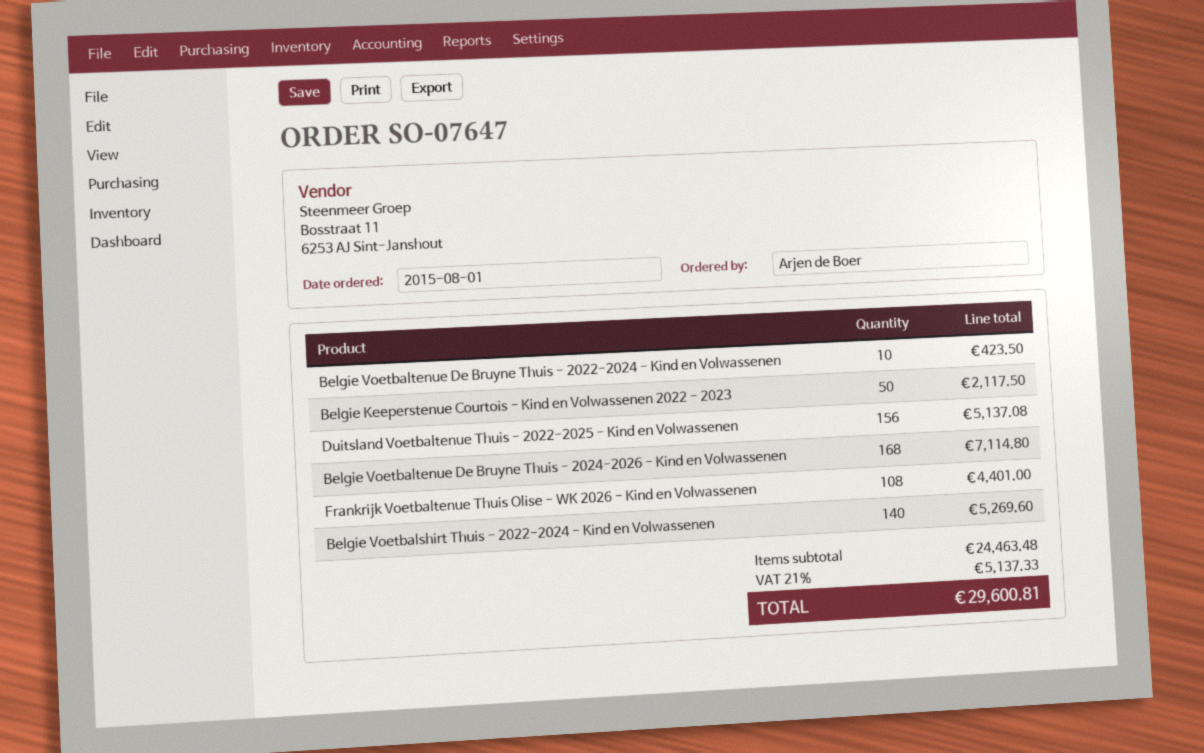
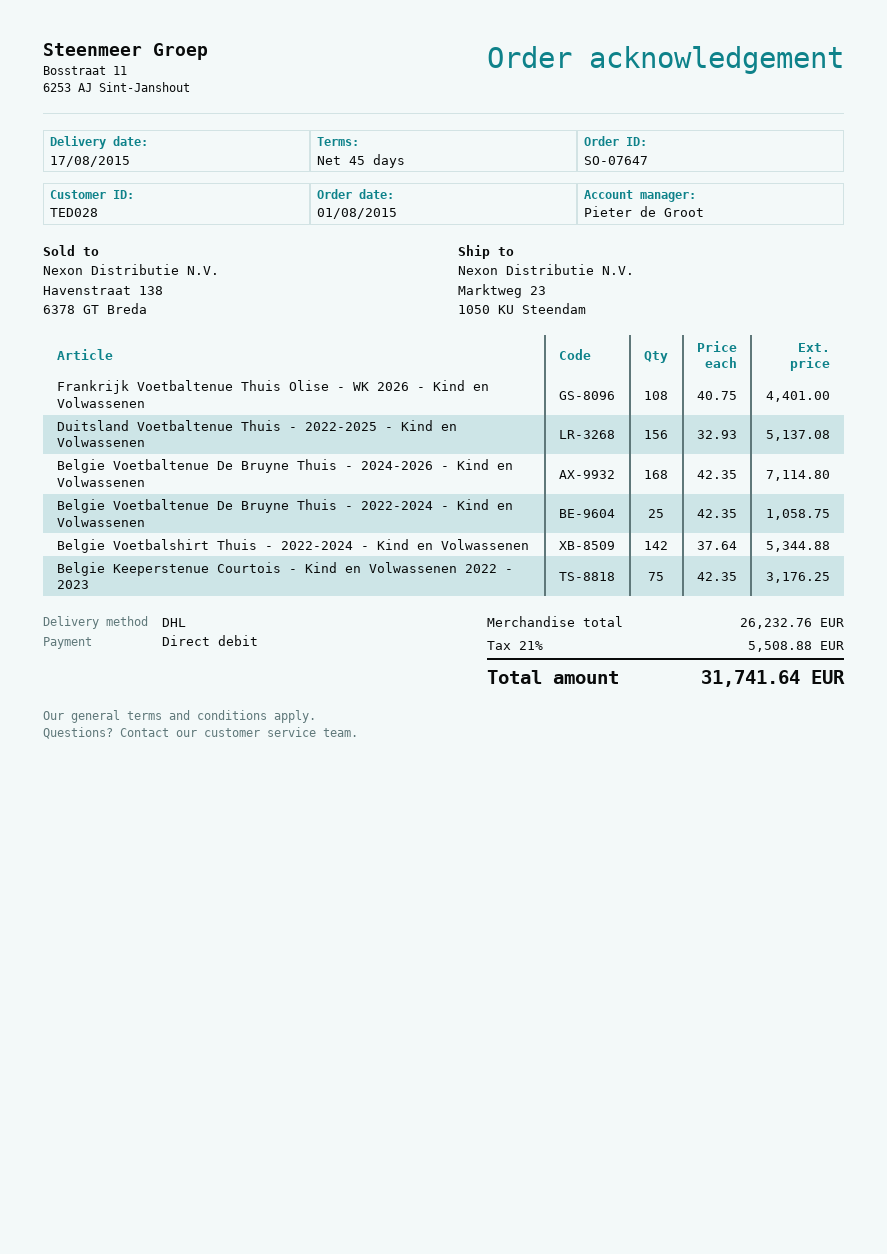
Belgie Voetbaltenue De Bruyne Thuis - 2022-2024 - Kind en Volwassenen: 10 for 423.50 -> 25 for 1058.75
Belgie Keeperstenue Courtois - Kind en Volwassenen 2022 - 2023: 50 for 2117.50 -> 75 for 3176.25
Belgie Voetbalshirt Thuis - 2022-2024 - Kind en Volwassenen: 140 for 5269.60 -> 142 for 5344.88
subtotal: 24463.48 -> 26232.76
tax: 21% = 5137.33 -> 21% = 5508.88
total: 29600.81 -> 31741.64

